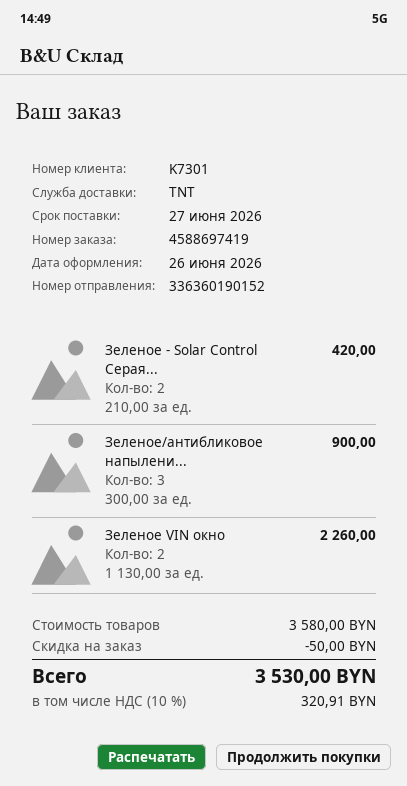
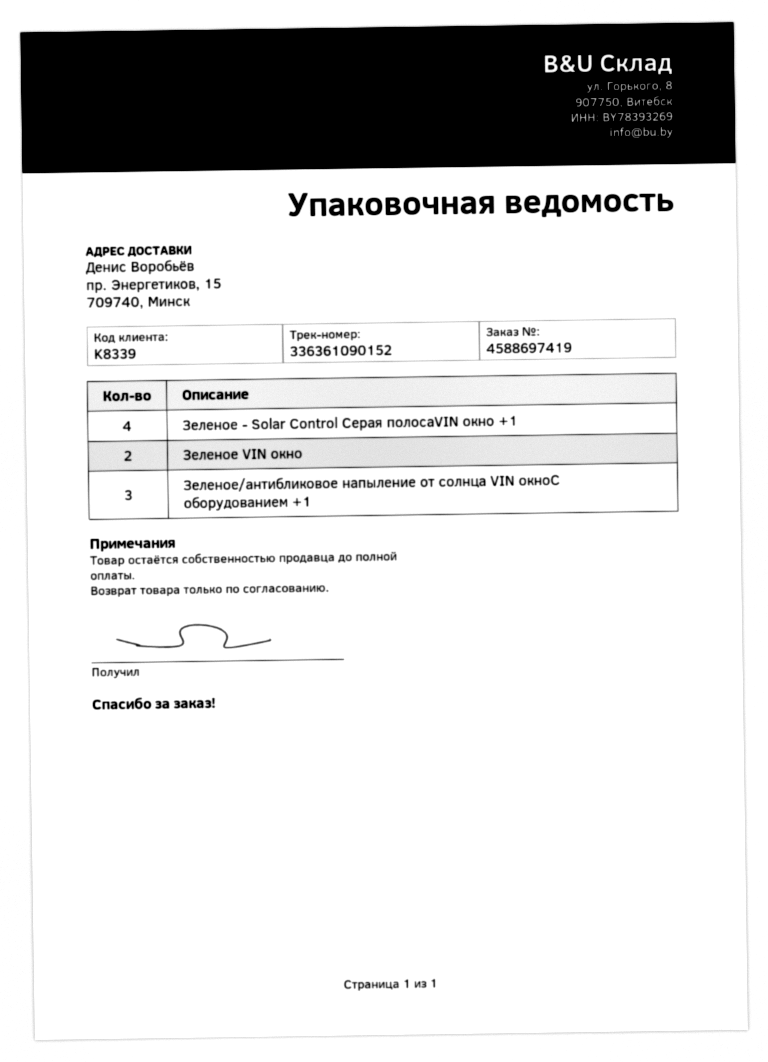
customer number: K7301 -> K8339
tracking number: 336360190152 -> 336361090152
Зеленое - Solar Control Серая...: 2 -> 4

